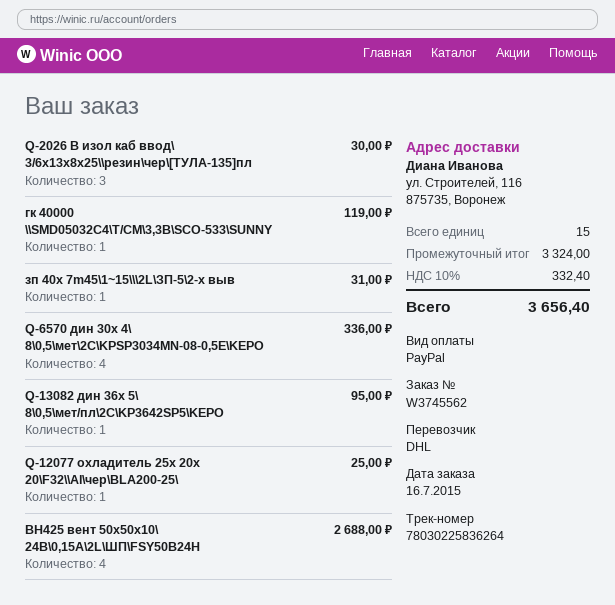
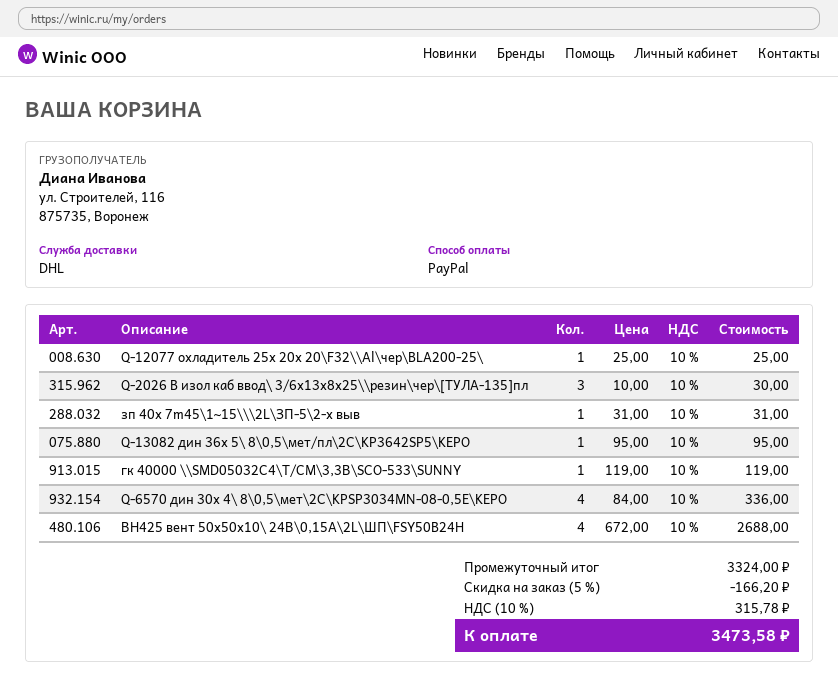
discount: none -> 5% = 166.20
tax: 10% = 332.40 -> 10% = 315.78
total: 3656.40 -> 3473.58

